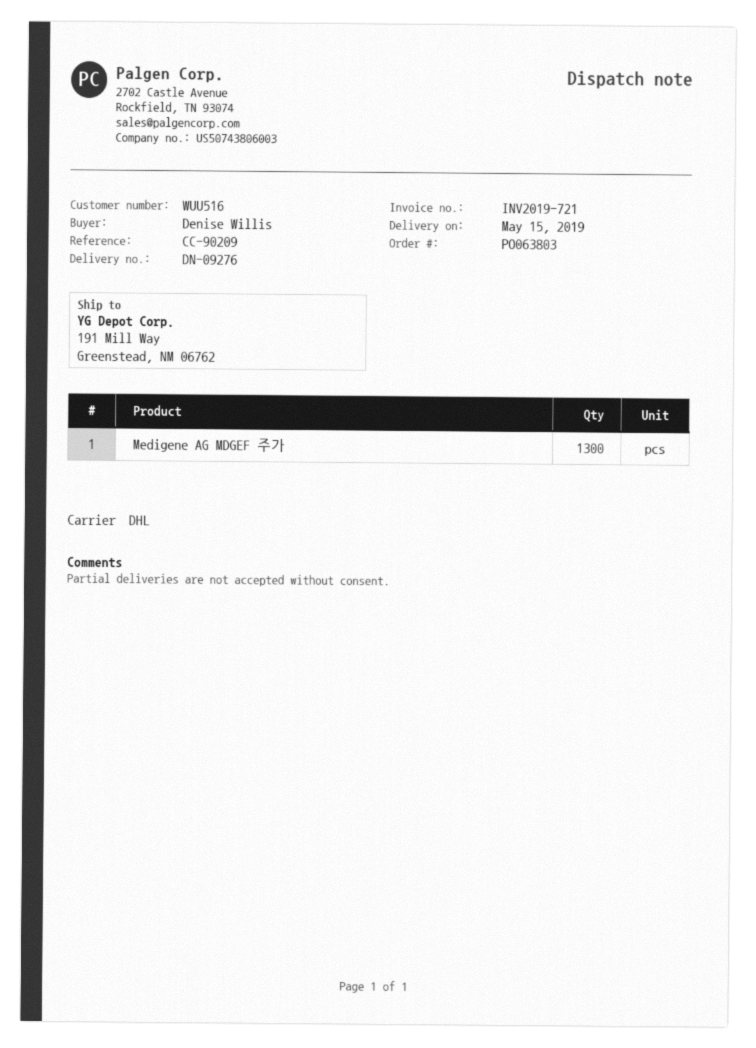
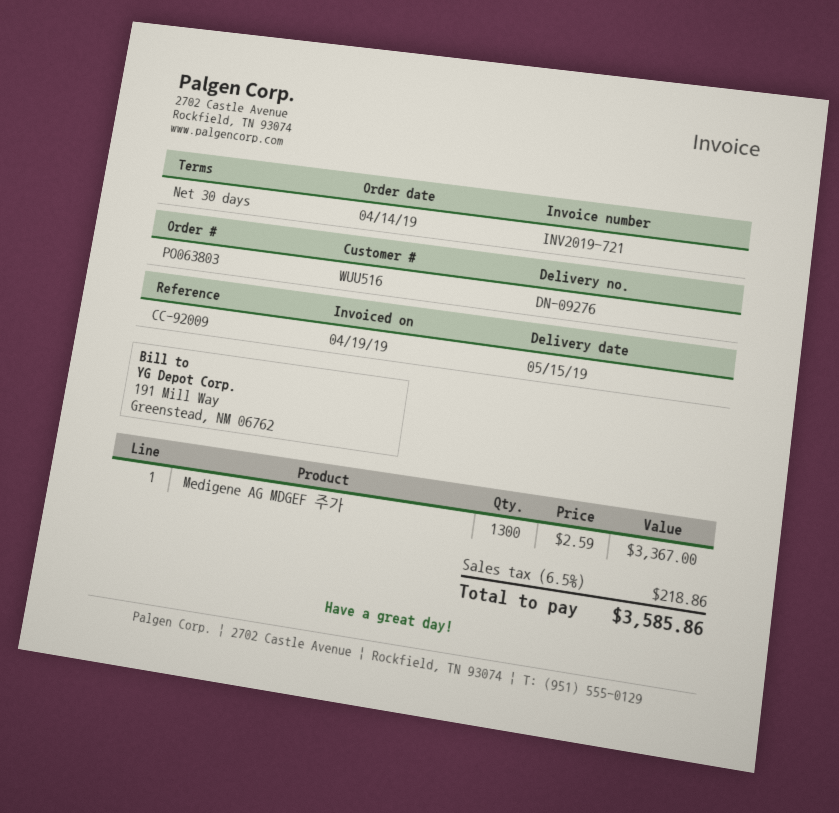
reference: CC-90209 -> CC-92009

